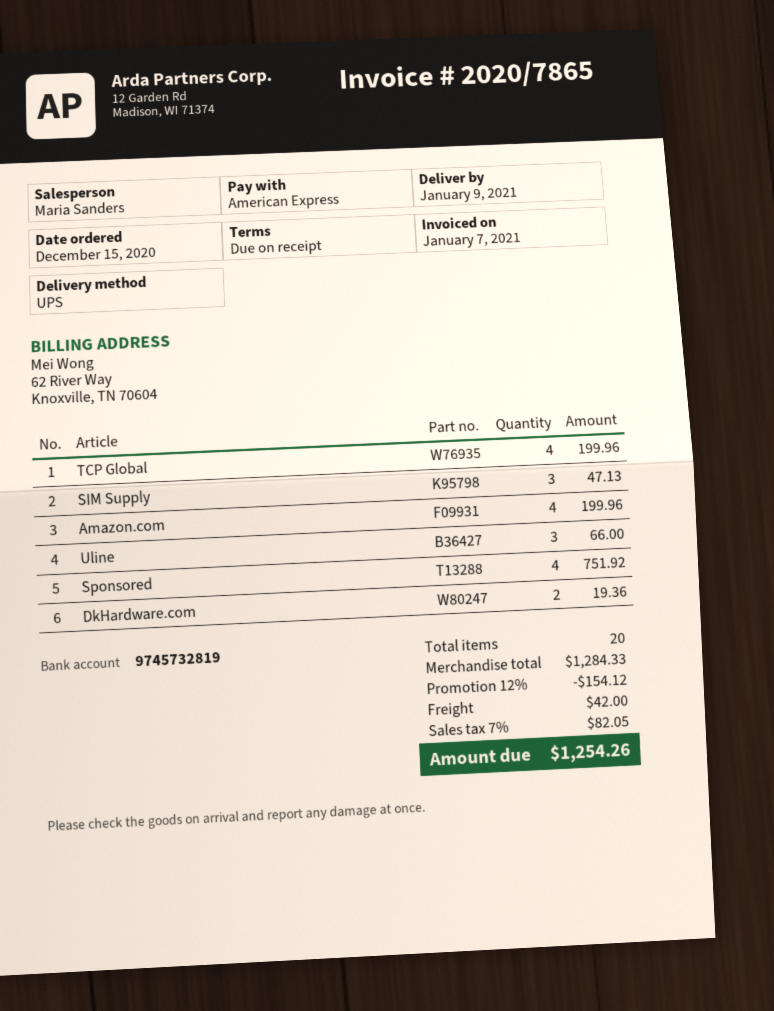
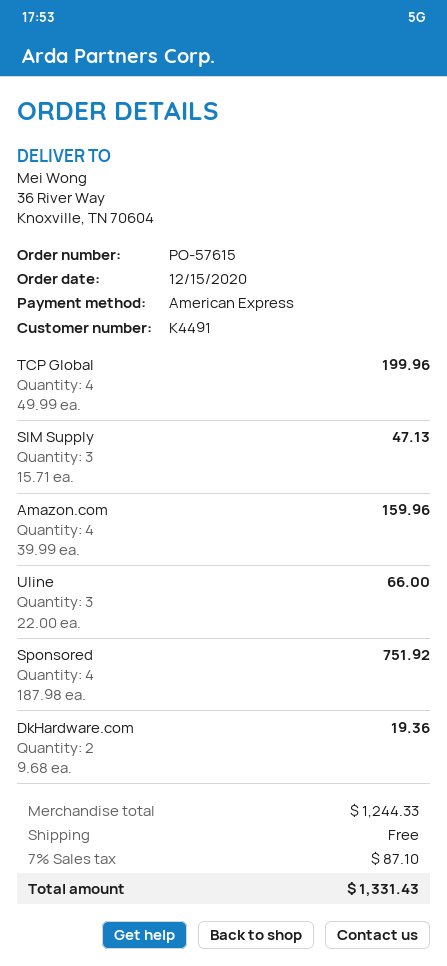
Amazon.com: 4 for 199.96 -> 4 for 159.96
subtotal: 1284.33 -> 1244.33
discount: 12% = 154.12 -> none
shipping: 42.00 -> 0.00
tax: 7% = 82.05 -> 7% = 87.10
total: 1254.26 -> 1331.43

